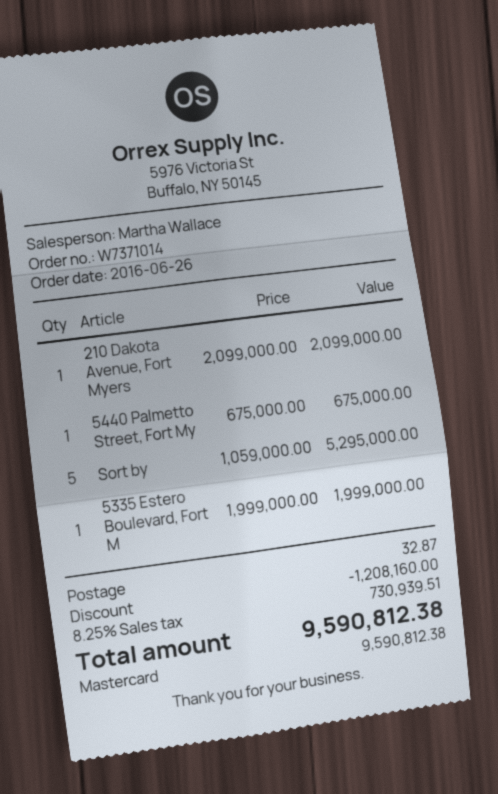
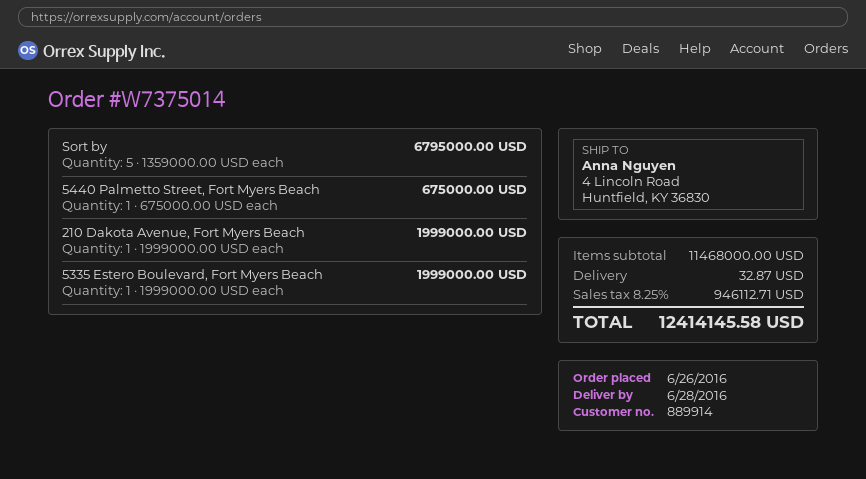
order number: W7371014 -> W7375014
210 Dakota Avenue, Fort Myers: 1 x 2099000.00 = 2099000.00 -> 1 x 1999000.00 = 1999000.00
Sort by: 5 x 1059000.00 = 5295000.00 -> 5 x 1359000.00 = 6795000.00
discount: 1208160.00 -> none
tax: 8.25% = 730939.51 -> 8.25% = 946112.71
total: 9590812.38 -> 12414145.58

